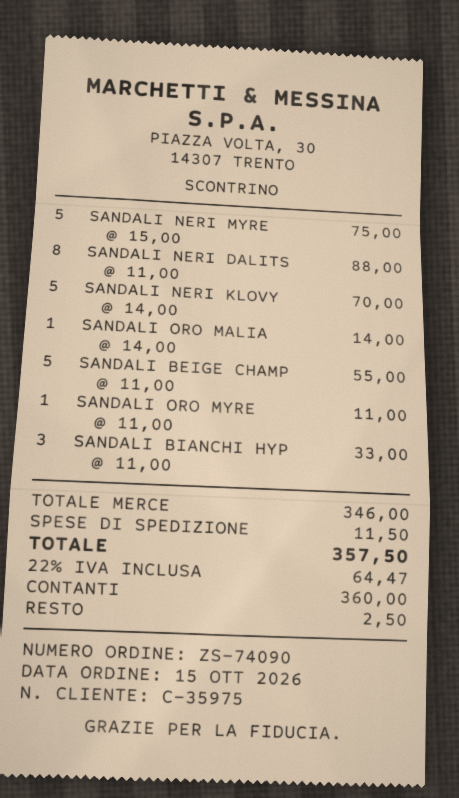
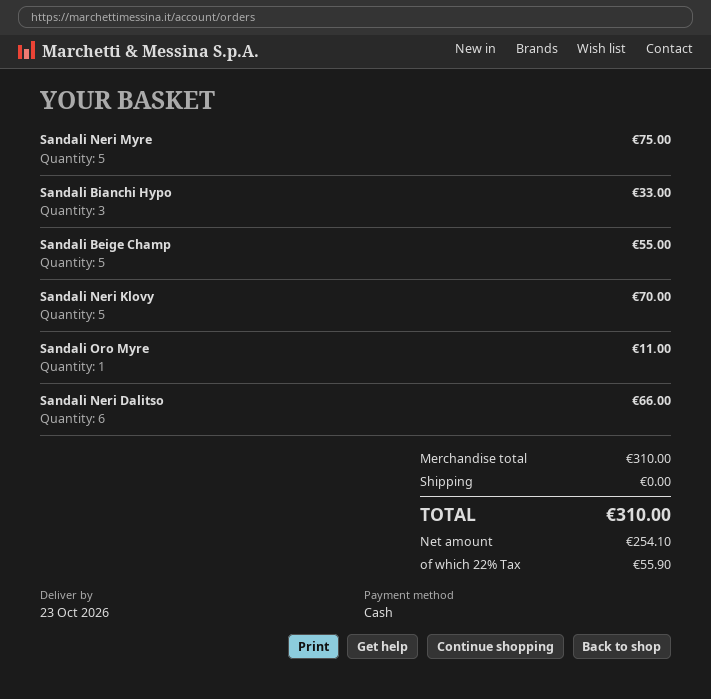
SANDALI NERI DALITS: 8 for 88.00 -> 6 for 66.00
SANDALI ORO MALIA: 1 for 14.00 -> none
subtotal: 346.00 -> 310.00
shipping: 11.50 -> 0.00
tax: 22% = 64.47 -> 22% = 55.90
total: 357.50 -> 310.00

